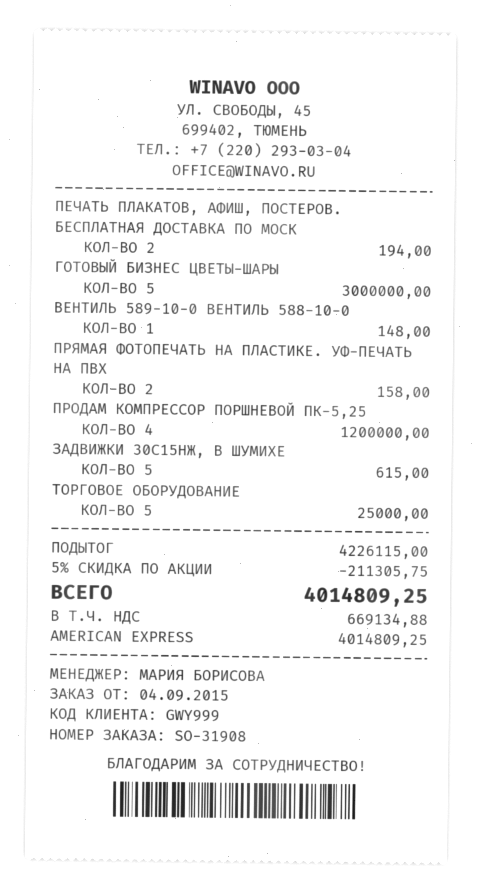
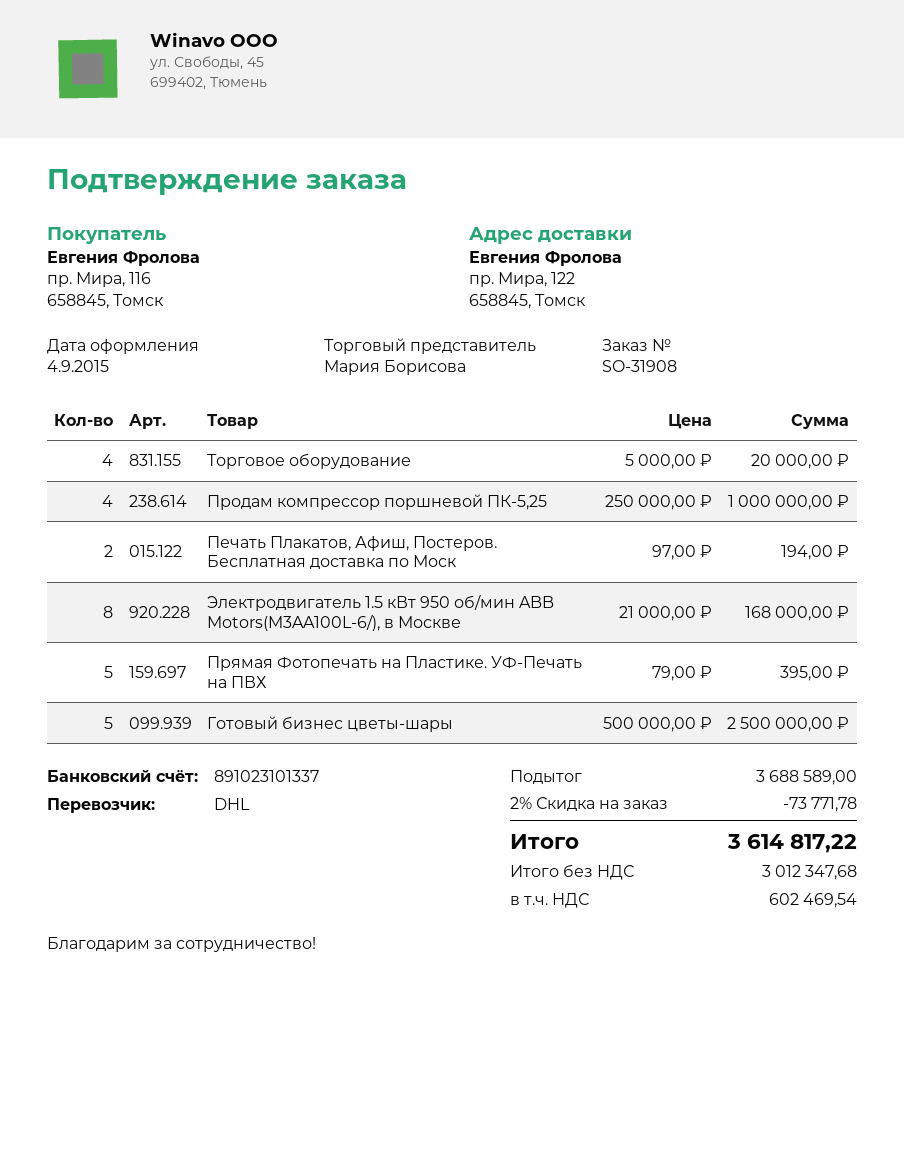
ГОТОВЫЙ БИЗНЕС ЦВЕТЫ-ШАРЫ: 5 for 3000000.00 -> 5 for 2500000.00
ВЕНТИЛЬ 589-10-0 ВЕНТИЛЬ 588-10-0: 1 for 148.00 -> none
ПРЯМАЯ ФОТОПЕЧАТЬ НА ПЛАСТИКЕ. УФ-ПЕЧАТЬ НА ПВХ: 2 for 158.00 -> 5 for 395.00
ПРОДАМ КОМПРЕССОР ПОРШНЕВОЙ ПК-5,25: 4 for 1200000.00 -> 4 for 1000000.00
ЗАДВИЖКИ 30С15НЖ, В ШУМИХЕ: 5 for 615.00 -> none
ТОРГОВОЕ ОБОРУДОВАНИЕ: 5 for 25000.00 -> 4 for 20000.00
Электродвигатель 1.5 кВт 950 об/мин ABB Motors(M3AA100L-6/), в Москве: none -> 8 for 168000.00
subtotal: 4226115.00 -> 3688589.00
discount: 5% = 211305.75 -> 2% = 73771.78
tax: 669134.88 -> 602469.54
total: 4014809.25 -> 3614817.22

